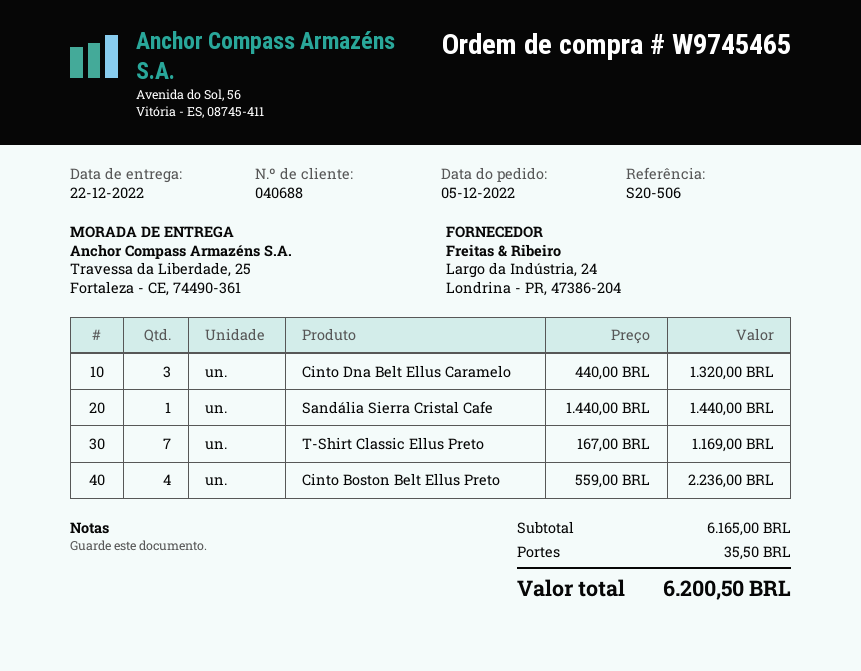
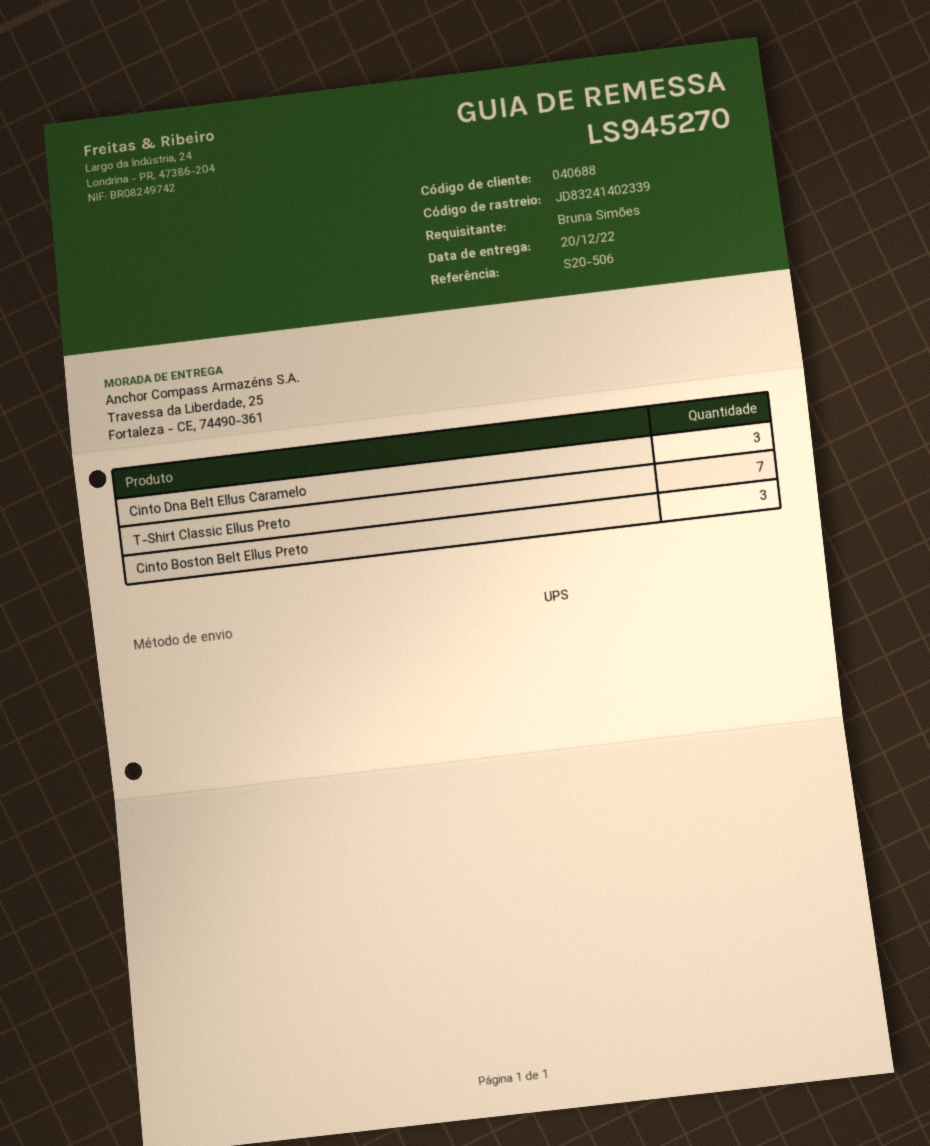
delivery date: 2022-12-22 -> 2022-12-20
Sandália Sierra Cristal Cafe: 1 -> none
Cinto Boston Belt Ellus Preto: 4 -> 3

